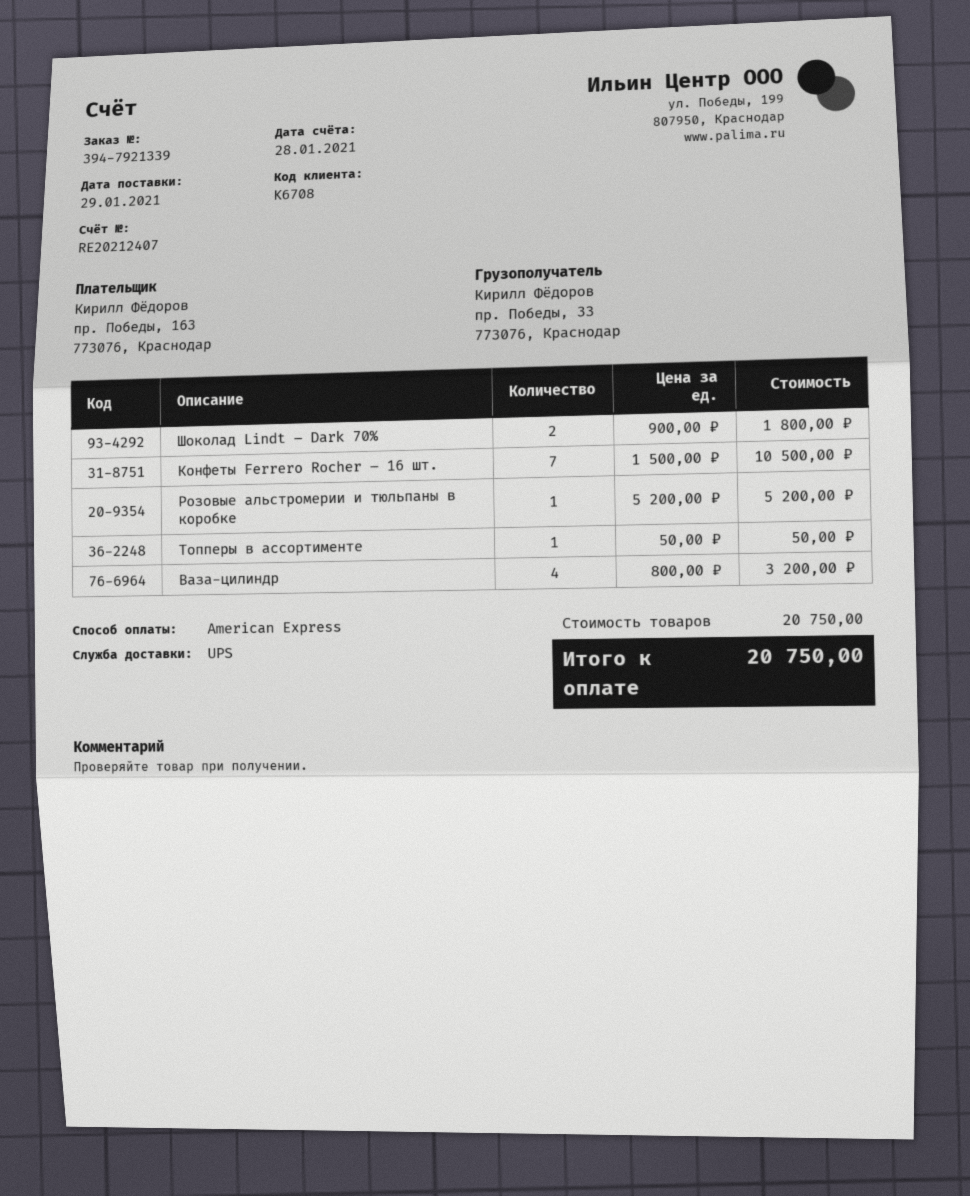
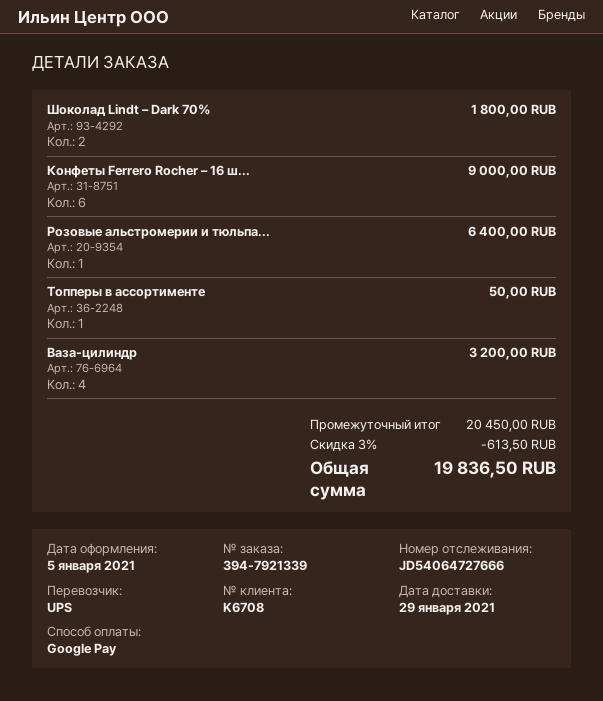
payment method: American Express -> Google Pay
Конфеты Ferrero Rocher – 16 шт.: 7 for 10500.00 -> 6 for 9000.00
Розовые альстромерии и тюльпаны в коробке: 1 for 5200.00 -> 1 for 6400.00
subtotal: 20750.00 -> 20450.00
discount: none -> 3% = 613.50
total: 20750.00 -> 19836.50

